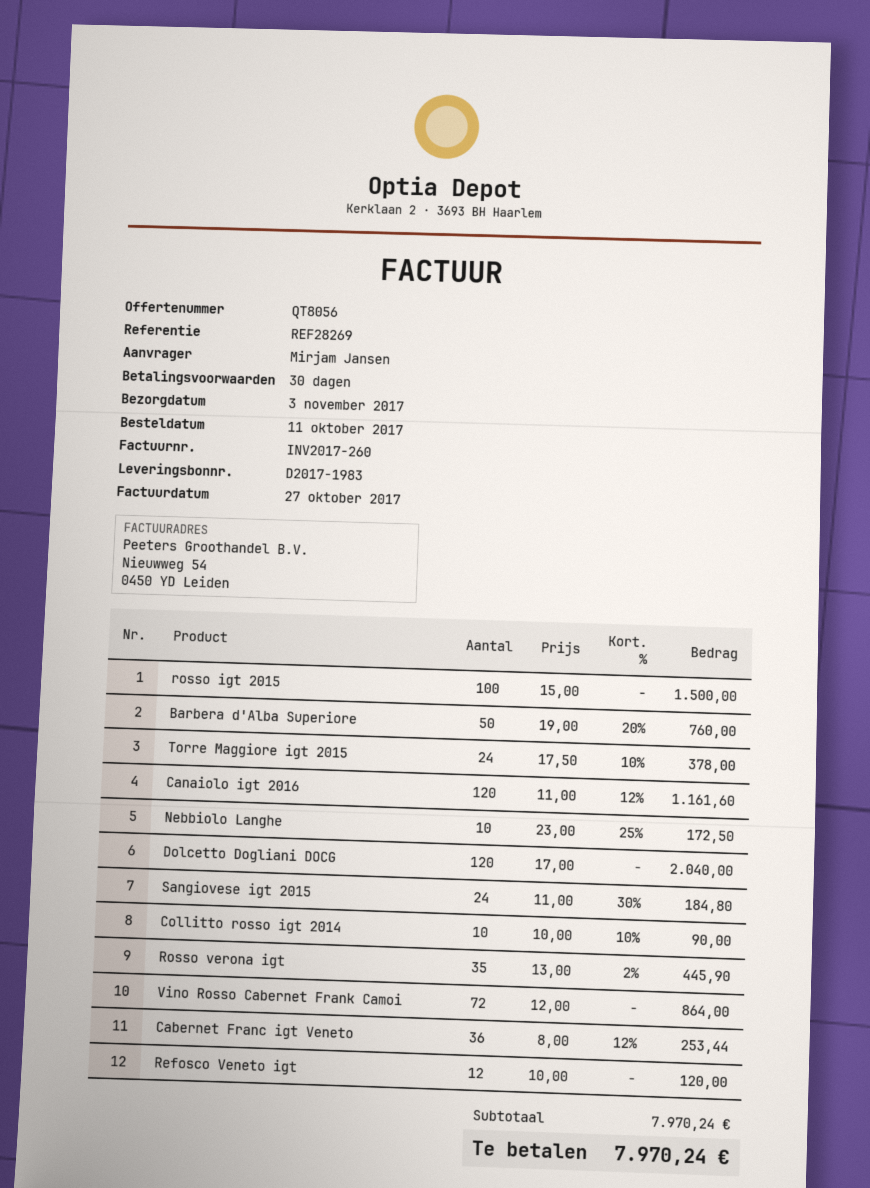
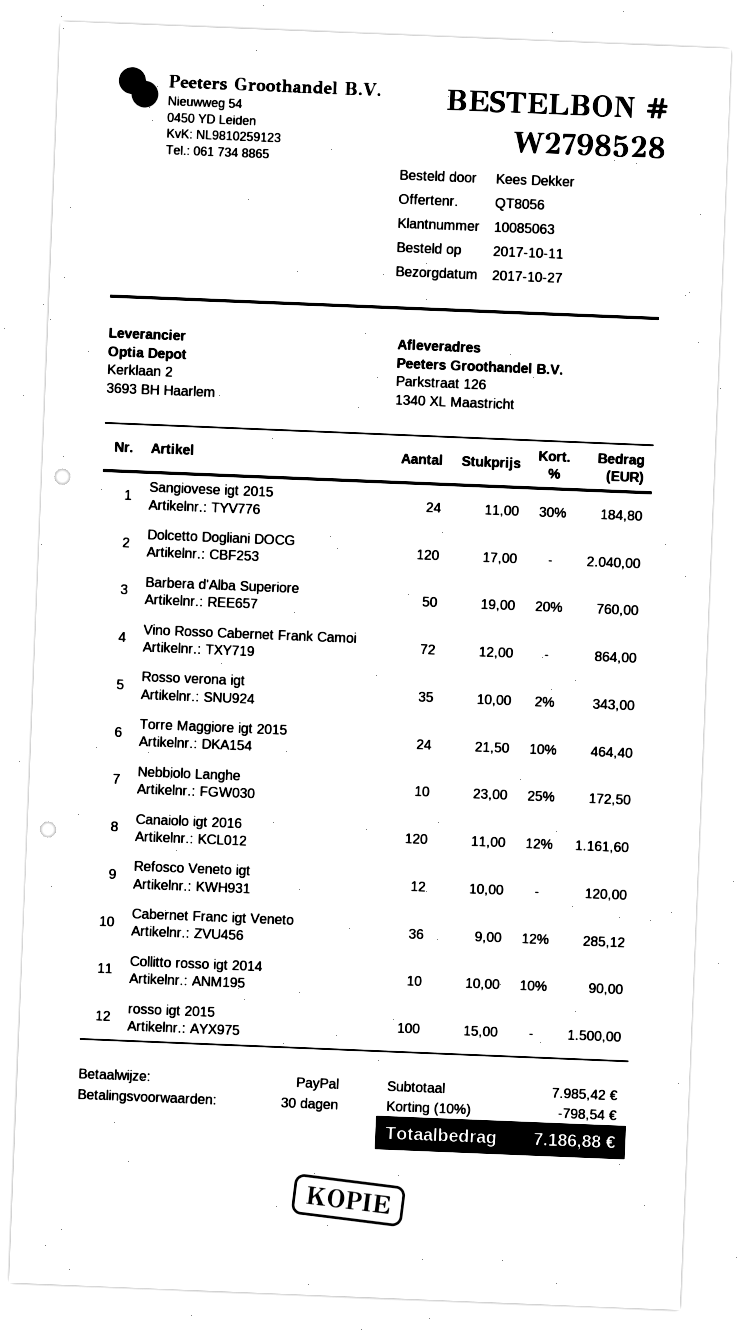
delivery date: 2017-11-03 -> 2017-10-27
ordered by: Mirjam Jansen -> Kees Dekker
Torre Maggiore igt 2015: 24 x 17.50 - 10% = 378.00 -> 24 x 21.50 - 10% = 464.40
Rosso verona igt: 35 x 13.00 - 2% = 445.90 -> 35 x 10.00 - 2% = 343.00
Cabernet Franc igt Veneto: 36 x 8.00 - 12% = 253.44 -> 36 x 9.00 - 12% = 285.12
subtotal: 7970.24 -> 7985.42
discount: none -> 10% = 798.54
total: 7970.24 -> 7186.88

